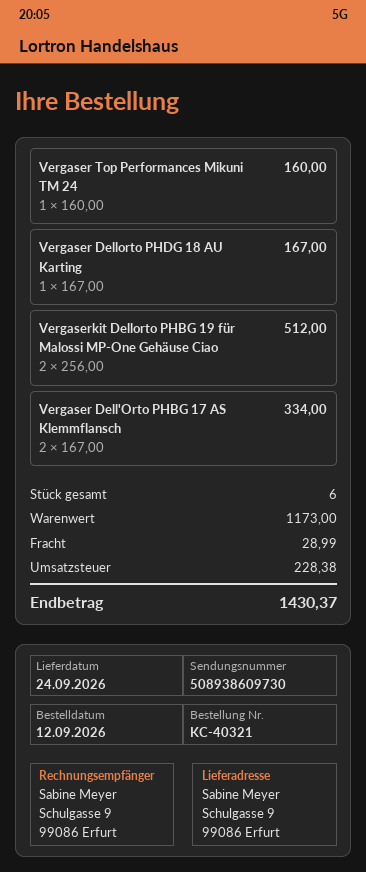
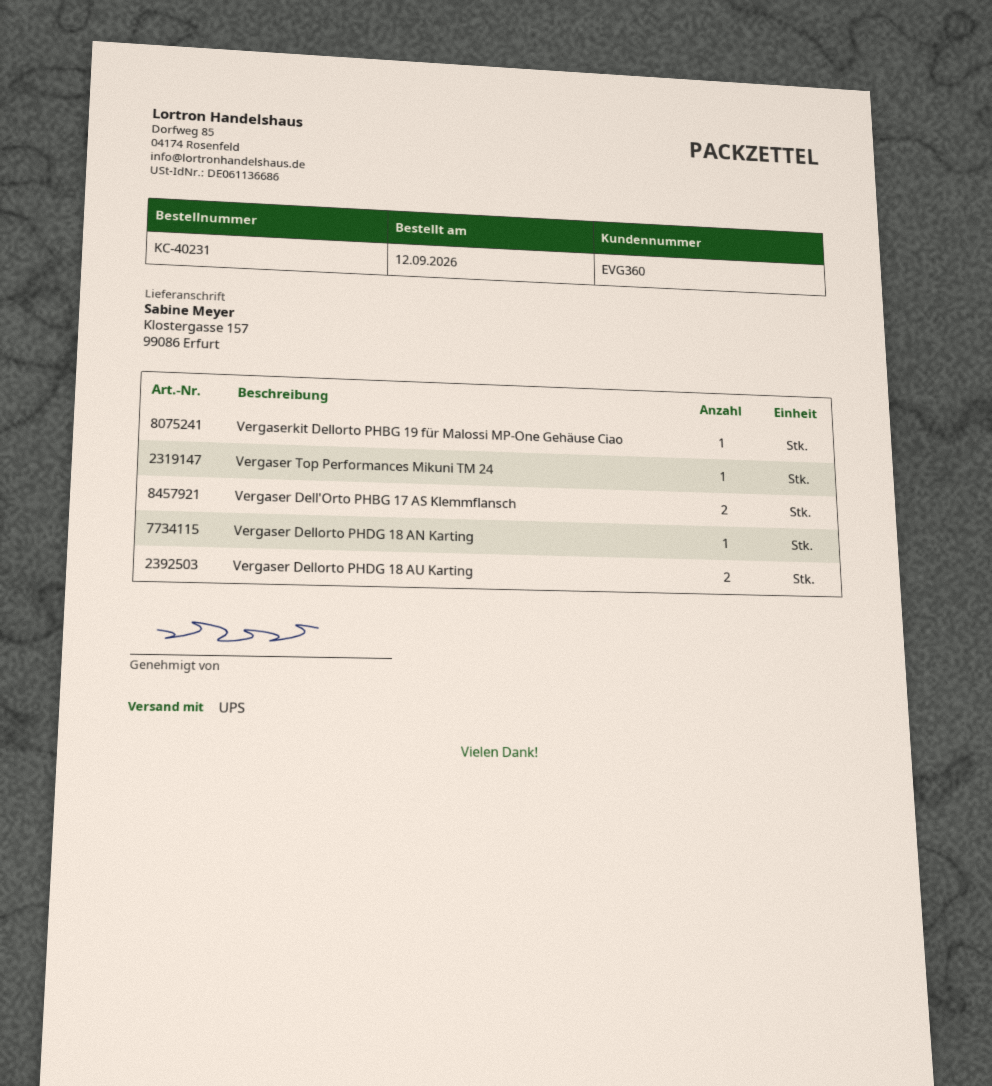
order number: KC-40321 -> KC-40231
ship to: Schulgasse 9, 99086 Erfurt -> Klostergasse 157, 99086 Erfurt
Vergaser Dellorto PHDG 18 AU Karting: 1 -> 2
Vergaserkit Dellorto PHBG 19 für Malossi MP-One Gehäuse Ciao: 2 -> 1
Vergaser Dellorto PHDG 18 AN Karting: none -> 1

